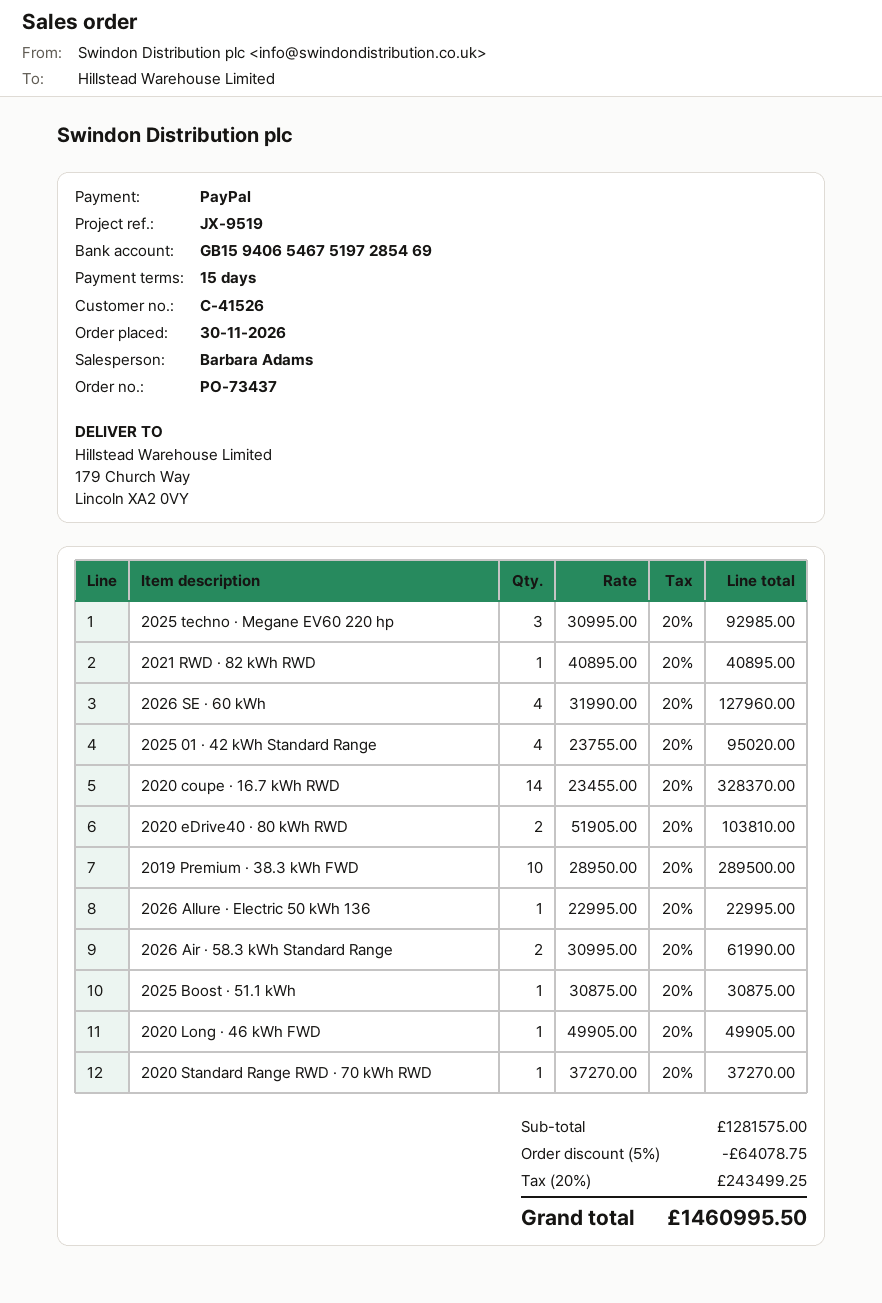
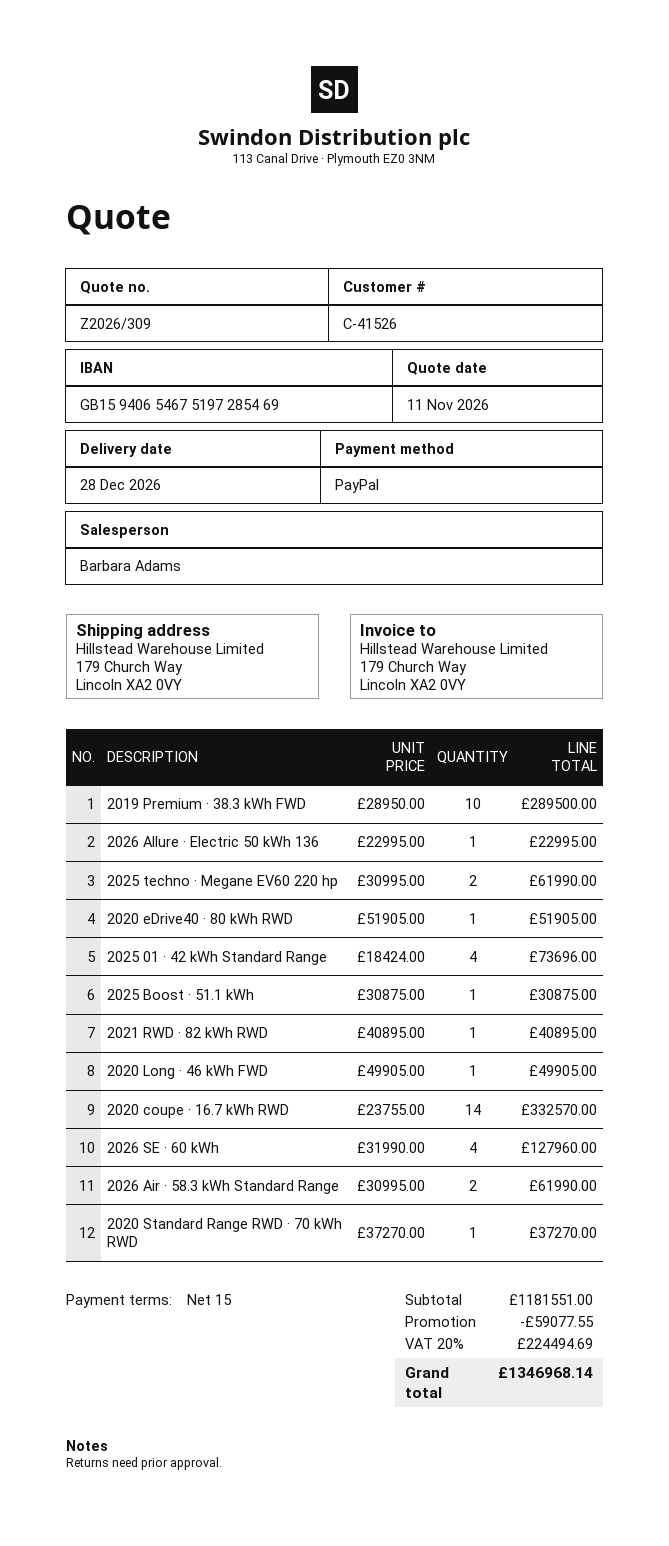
2025 techno · Megane EV60 220 hp: 3 x 30995.00 = 92985.00 -> 2 x 30995.00 = 61990.00
2025 01 · 42 kWh Standard Range: 4 x 23755.00 = 95020.00 -> 4 x 18424.00 = 73696.00
2020 coupe · 16.7 kWh RWD: 14 x 23455.00 = 328370.00 -> 14 x 23755.00 = 332570.00
2020 eDrive40 · 80 kWh RWD: 2 x 51905.00 = 103810.00 -> 1 x 51905.00 = 51905.00
subtotal: 1281575.00 -> 1181551.00
discount: 64078.75 -> 59077.55
tax: 20% = 243499.25 -> 20% = 224494.69
total: 1460995.50 -> 1346968.14

